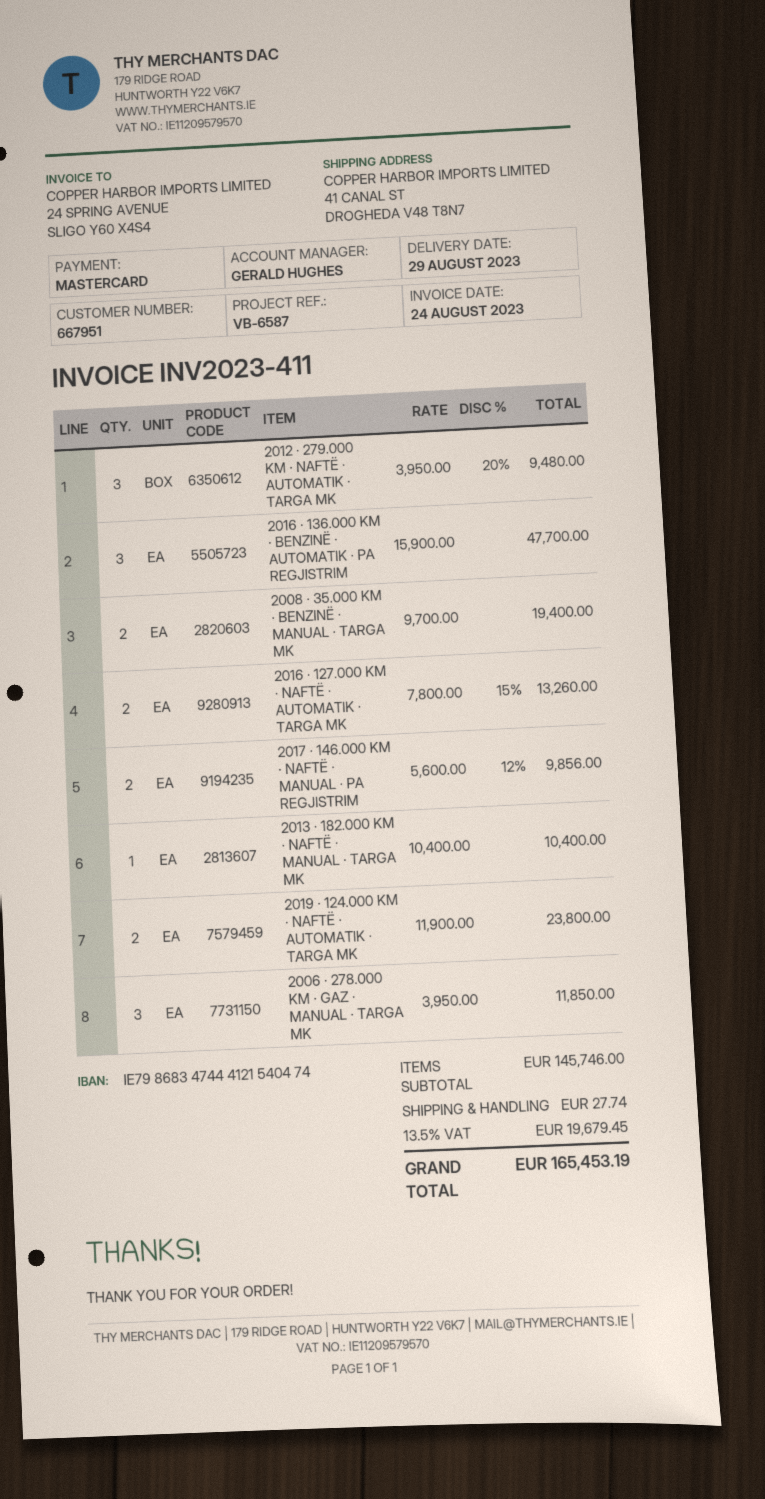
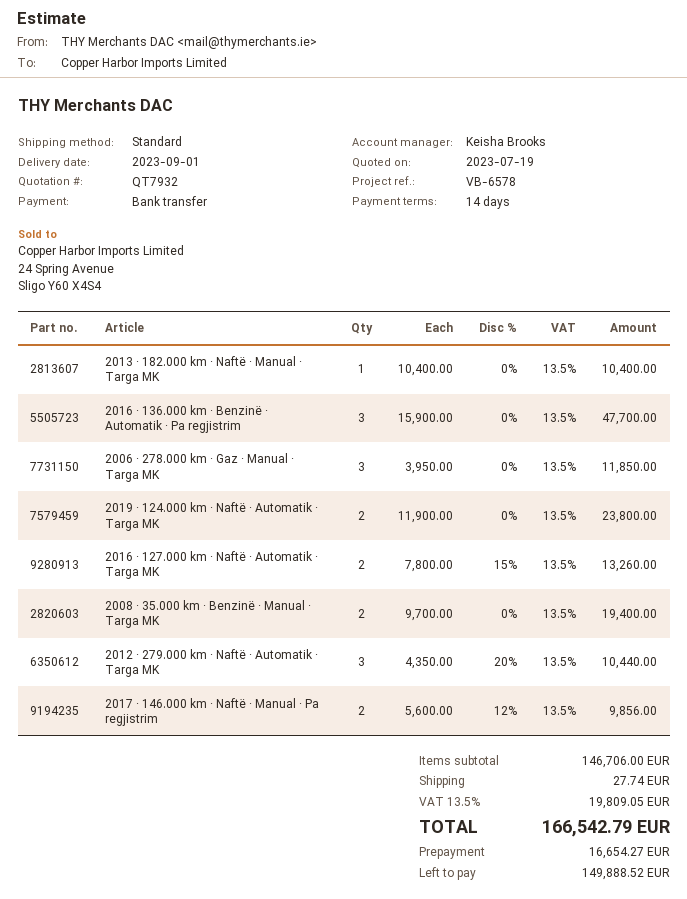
delivery date: 2023-08-29 -> 2023-09-01
reference: VB-6587 -> VB-6578
sales rep: GERALD HUGHES -> Keisha Brooks
payment method: Mastercard -> bank transfer
2012 · 279.000 KM · NAFTË · AUTOMATIK · TARGA MK: 3 x 3950.00 - 20% = 9480.00 -> 3 x 4350.00 - 20% = 10440.00
subtotal: 145746.00 -> 146706.00
tax: 13.5% = 19679.45 -> 13.5% = 19809.05
total: 165453.19 -> 166542.79

